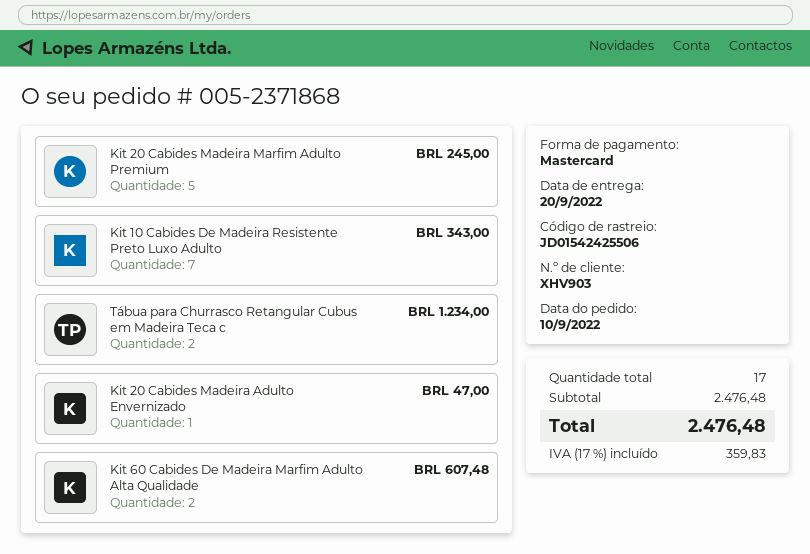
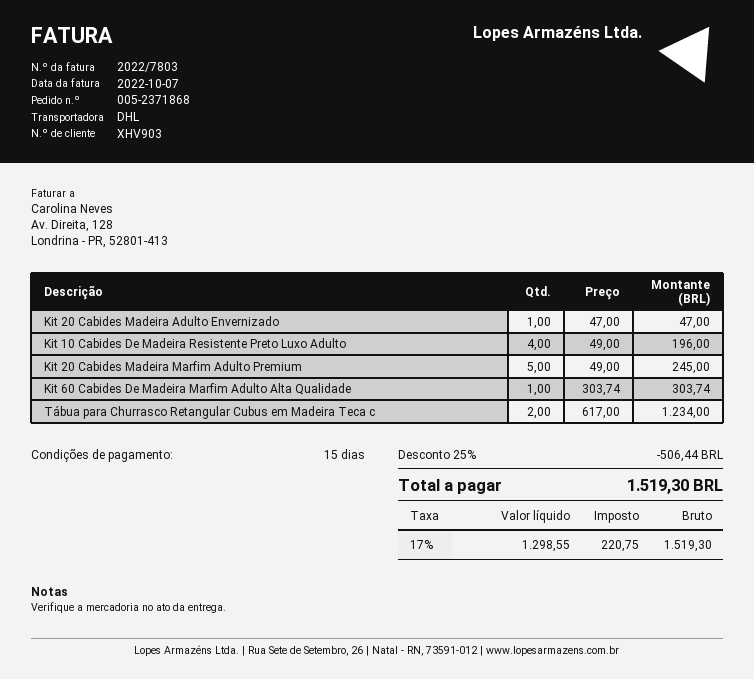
Kit 10 Cabides De Madeira Resistente Preto Luxo Adulto: 7 for 343.00 -> 4 for 196.00
Kit 60 Cabides De Madeira Marfim Adulto Alta Qualidade: 2 for 607.48 -> 1 for 303.74
discount: none -> 25% = 506.44
tax: 17% = 359.83 -> 17% = 220.75
total: 2476.48 -> 1519.30

